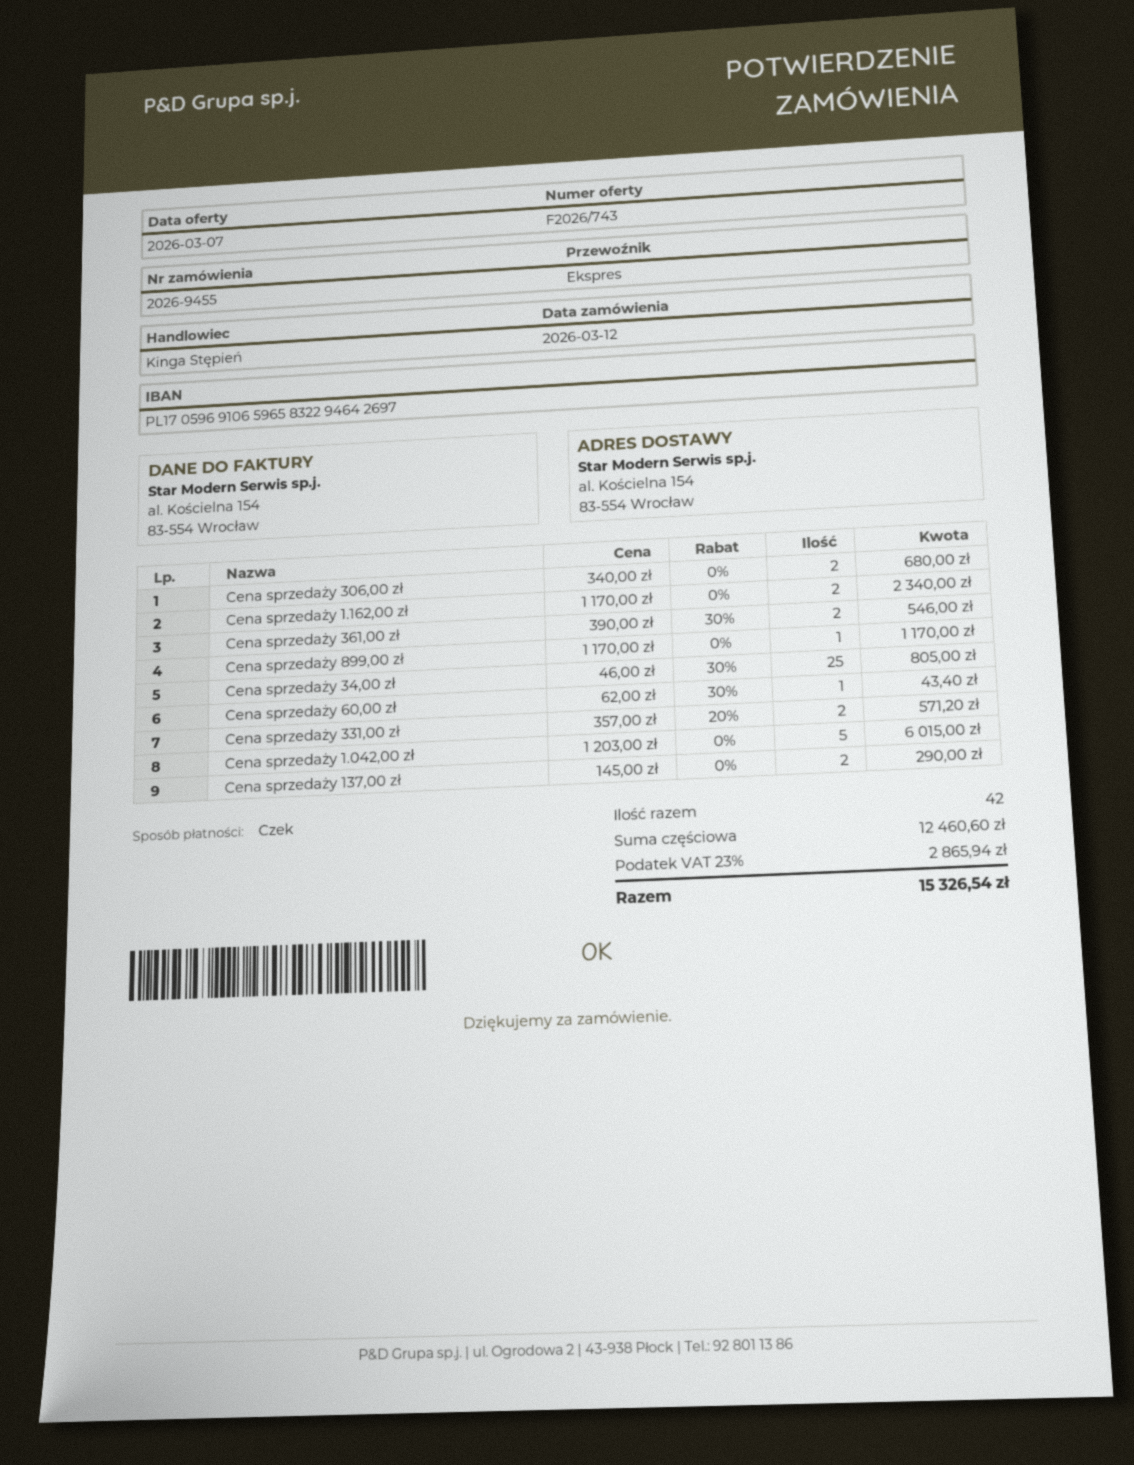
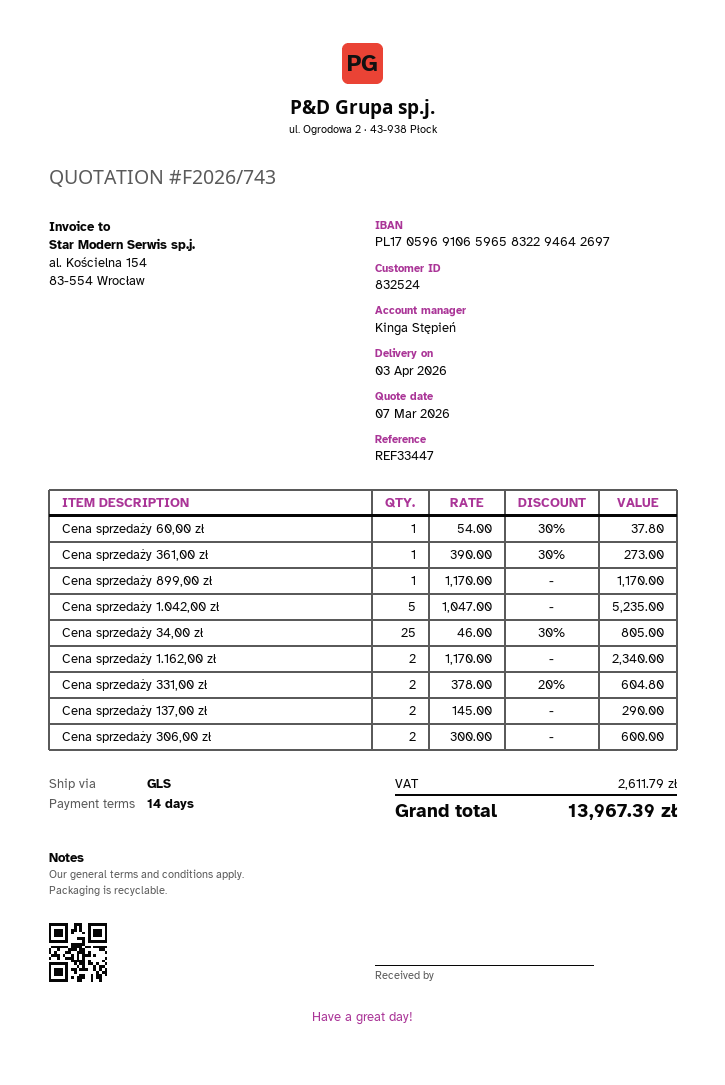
shipping method: express -> GLS
Cena sprzedaży 306,00 zł: 2 x 340.00 = 680.00 -> 2 x 300.00 = 600.00
Cena sprzedaży 361,00 zł: 2 x 390.00 - 30% = 546.00 -> 1 x 390.00 - 30% = 273.00
Cena sprzedaży 60,00 zł: 1 x 62.00 - 30% = 43.40 -> 1 x 54.00 - 30% = 37.80
Cena sprzedaży 331,00 zł: 2 x 357.00 - 20% = 571.20 -> 2 x 378.00 - 20% = 604.80
Cena sprzedaży 1.042,00 zł: 5 x 1203.00 = 6015.00 -> 5 x 1047.00 = 5235.00
tax: 2865.94 -> 2611.79
total: 15326.54 -> 13967.39

